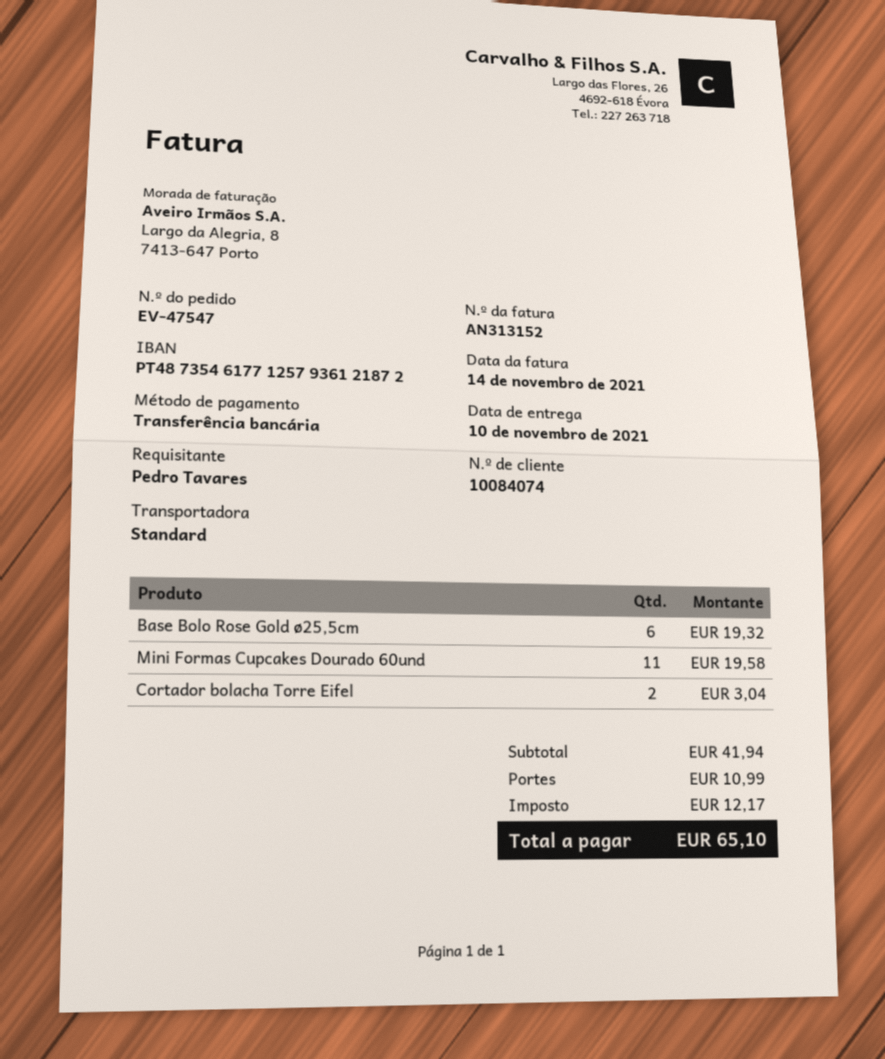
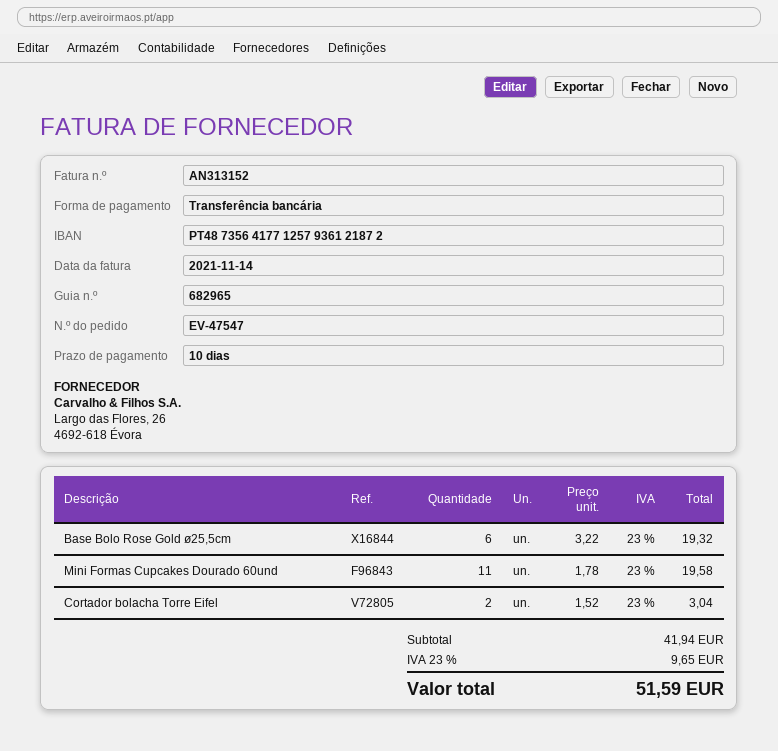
bank account: PT48735461771257936121872 -> PT48735641771257936121872
shipping: 10.99 -> none
tax: 12.17 -> 9.65
total: 65.10 -> 51.59

